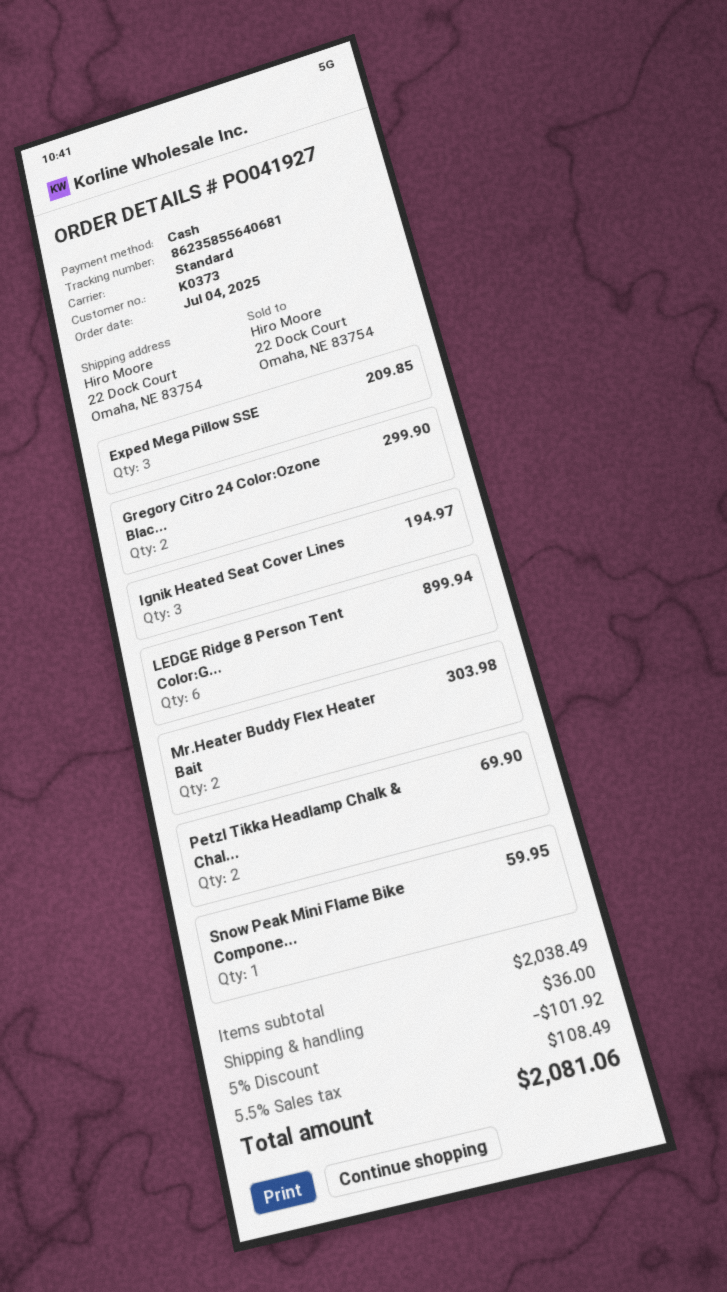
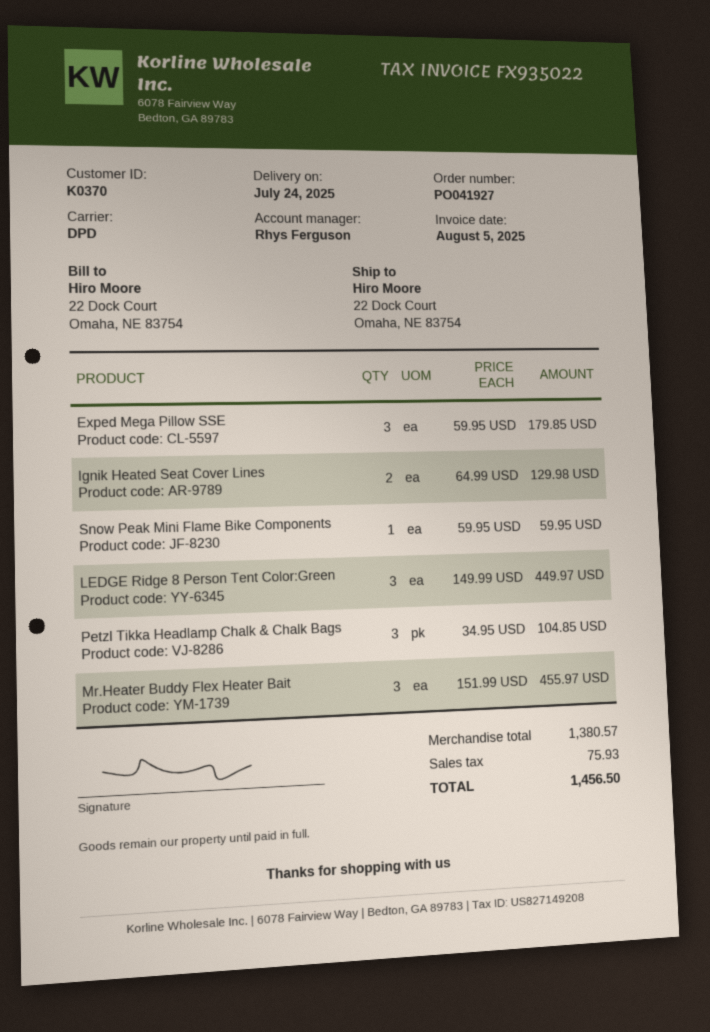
customer number: K0373 -> K0370
shipping method: standard -> DPD
Exped Mega Pillow SSE: 3 for 209.85 -> 3 for 179.85
Gregory Citro 24 Color:Ozone Blac...: 2 for 299.90 -> none
Ignik Heated Seat Cover Lines: 3 for 194.97 -> 2 for 129.98
LEDGE Ridge 8 Person Tent Color:G...: 6 for 899.94 -> 3 for 449.97
Mr.Heater Buddy Flex Heater Bait: 2 for 303.98 -> 3 for 455.97
Petzl Tikka Headlamp Chalk & Chal...: 2 for 69.90 -> 3 for 104.85
subtotal: 2038.49 -> 1380.57
discount: 5% = 101.92 -> none
shipping: 36.00 -> none
tax: 108.49 -> 75.93
total: 2081.06 -> 1456.50

